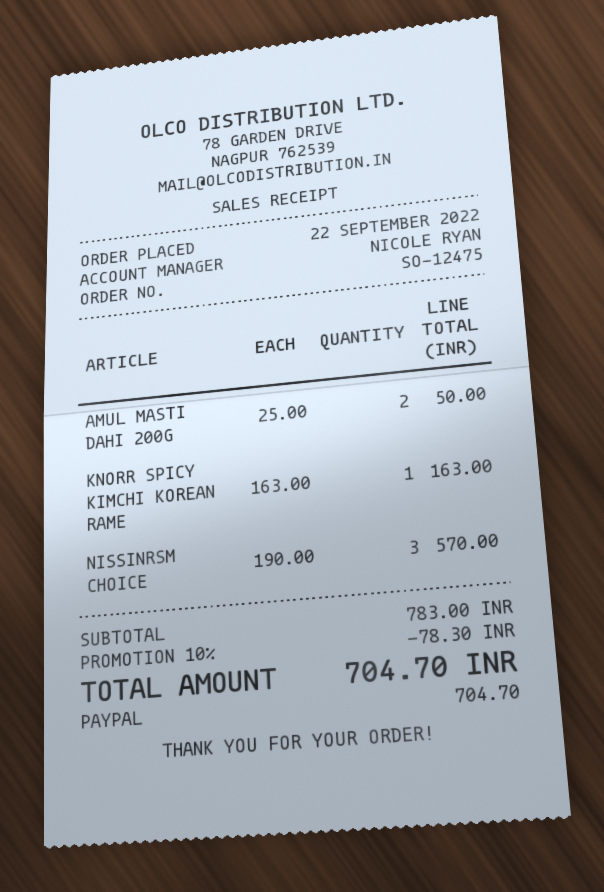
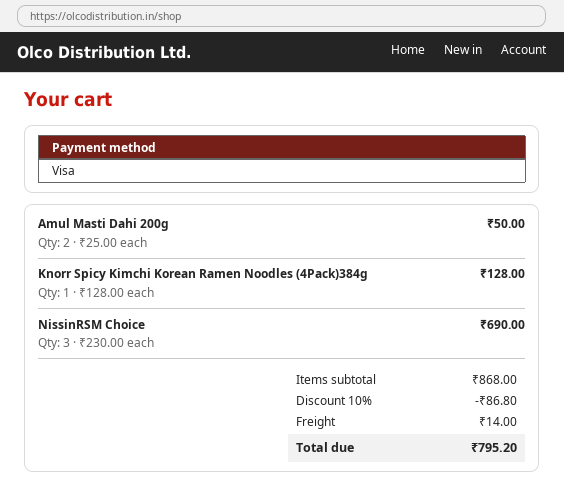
payment method: PayPal -> Visa
KNORR SPICY KIMCHI KOREAN RAME: 1 x 163.00 = 163.00 -> 1 x 128.00 = 128.00
NISSINRSM CHOICE: 3 x 190.00 = 570.00 -> 3 x 230.00 = 690.00
subtotal: 783.00 -> 868.00
discount: 10% = 78.30 -> 10% = 86.80
shipping: none -> 14.00
total: 704.70 -> 795.20

